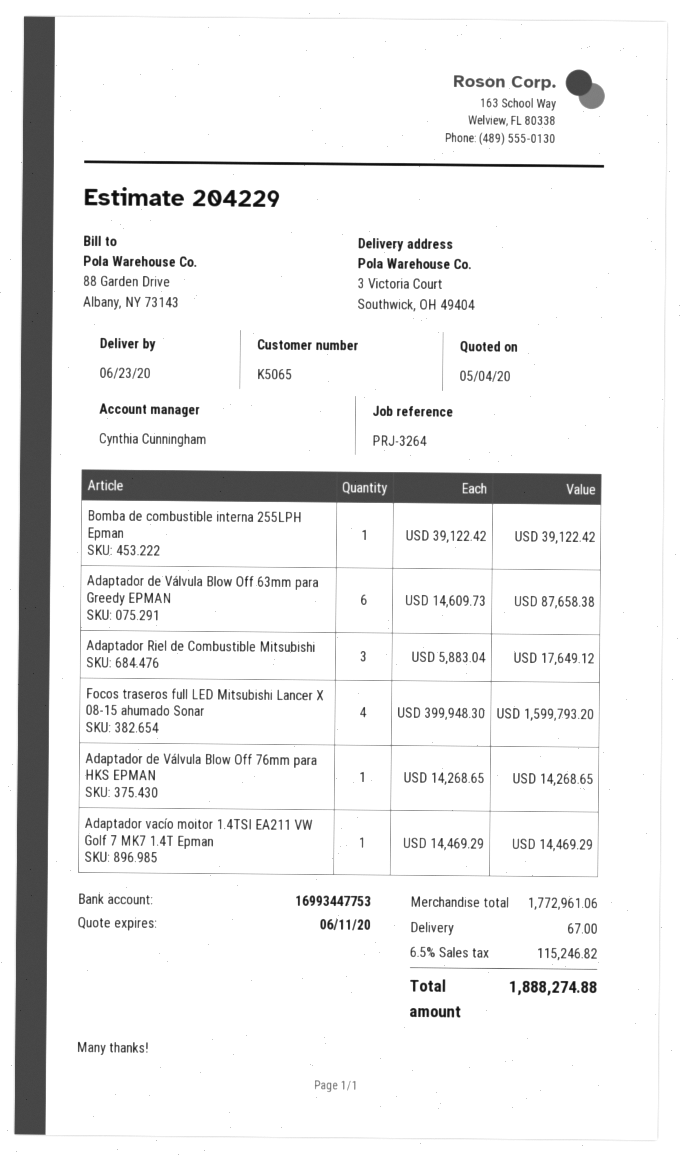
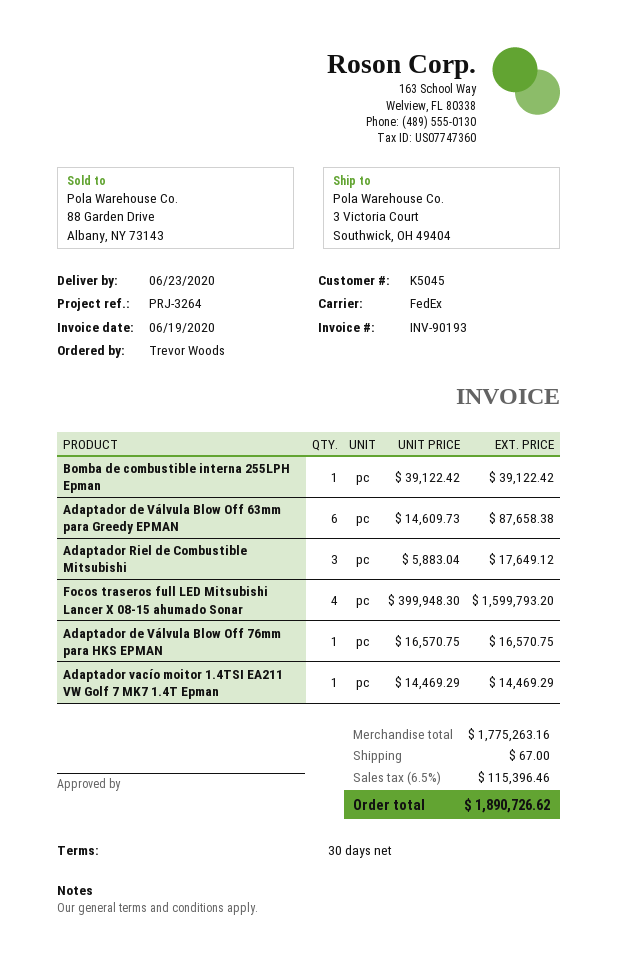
customer number: K5065 -> K5045
Adaptador de Válvula Blow Off 76mm para HKS EPMAN: 1 x 14268.65 = 14268.65 -> 1 x 16570.75 = 16570.75
subtotal: 1772961.06 -> 1775263.16
tax: 6.5% = 115246.82 -> 6.5% = 115396.46
total: 1888274.88 -> 1890726.62

